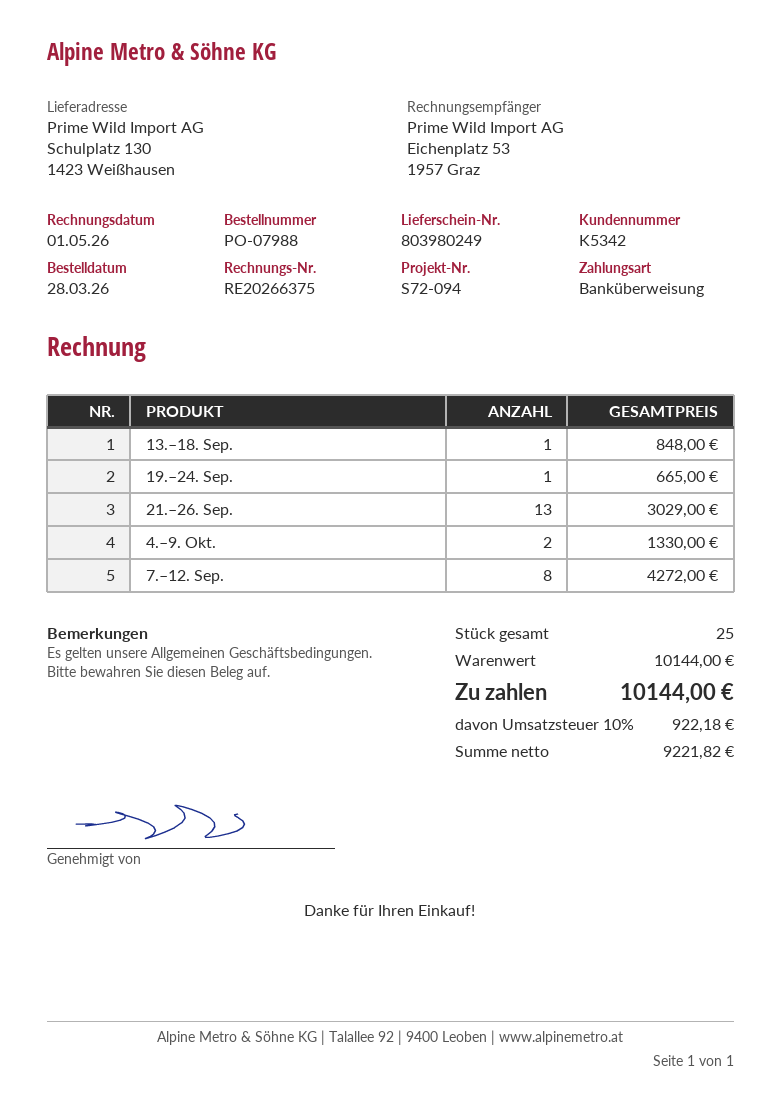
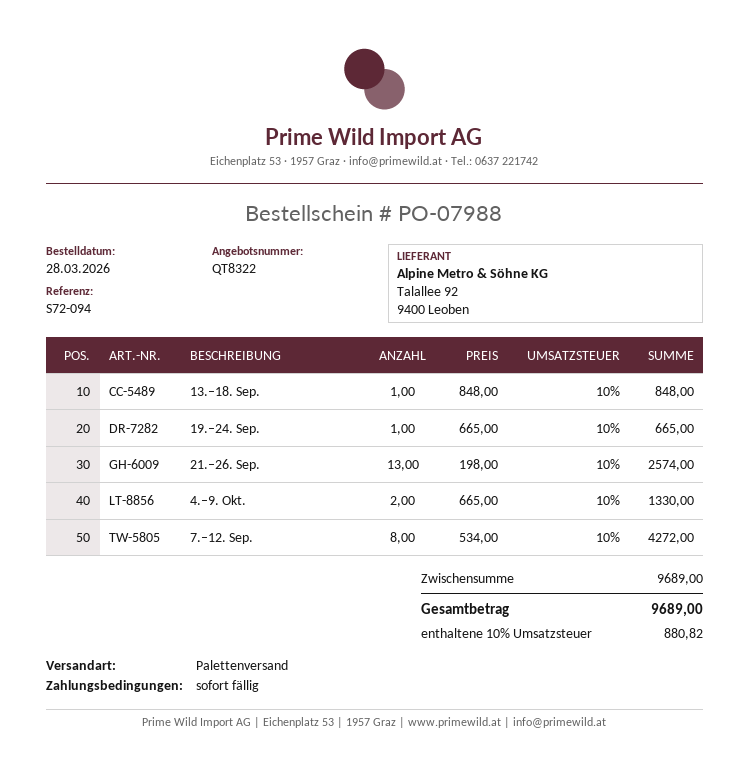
21.–26. Sep.: 13 for 3029.00 -> 13 for 2574.00
subtotal: 10144.00 -> 9689.00
tax: 10% = 922.18 -> 10% = 880.82
total: 10144.00 -> 9689.00

